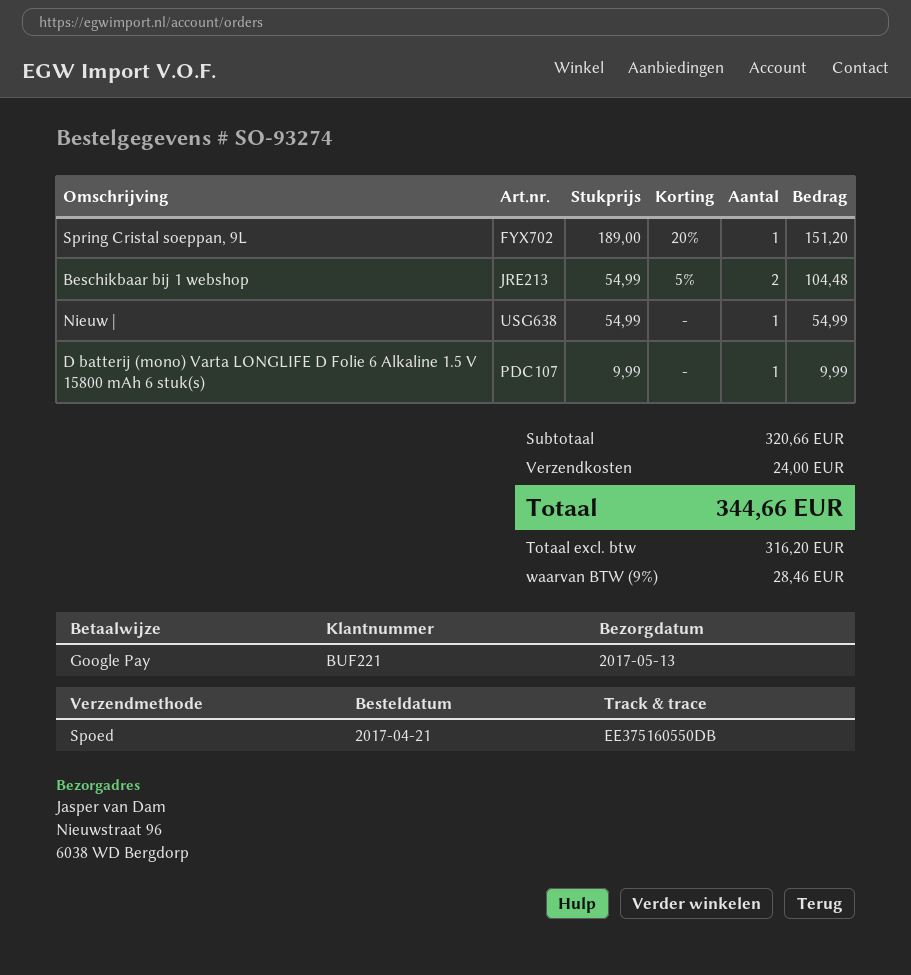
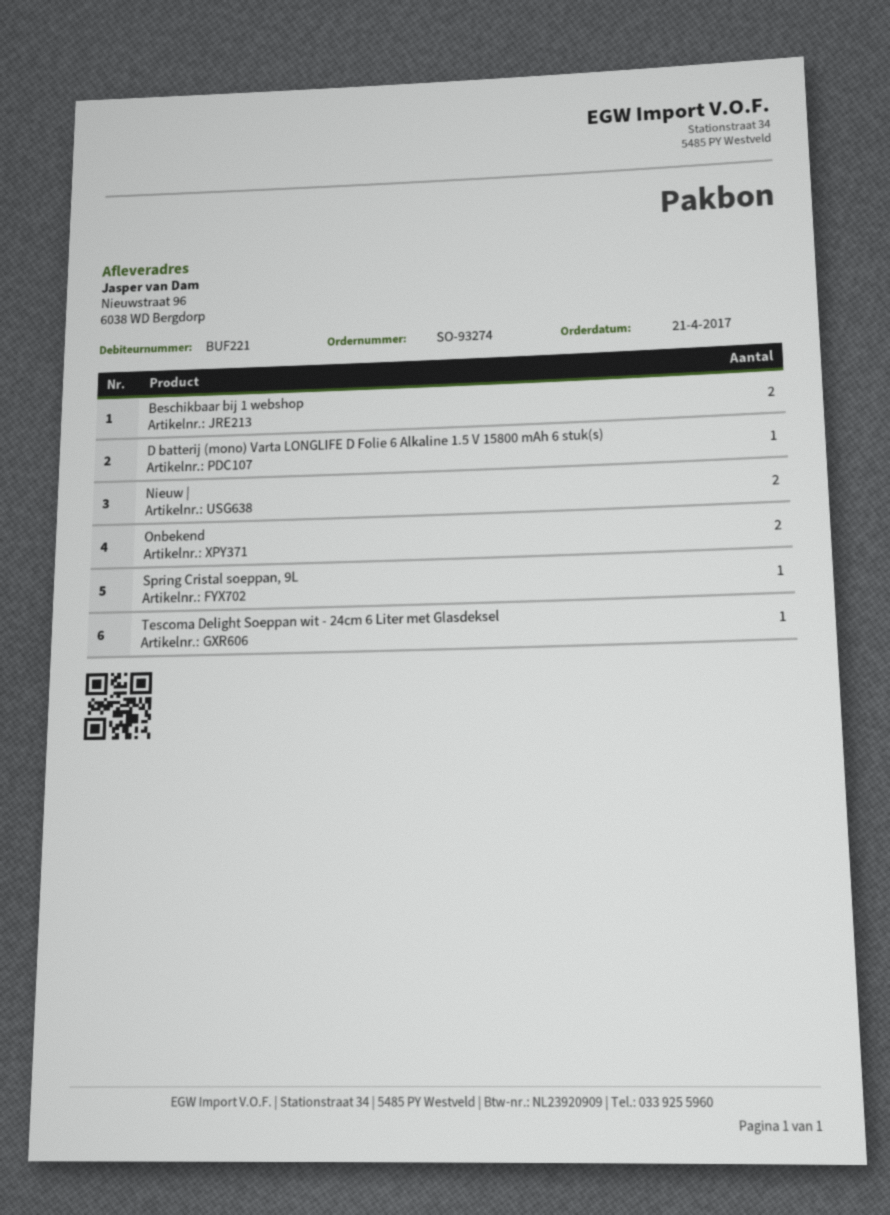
Nieuw |: 1 -> 2
Onbekend: none -> 2
Tescoma Delight Soeppan wit - 24cm 6 Liter met Glasdeksel: none -> 1

